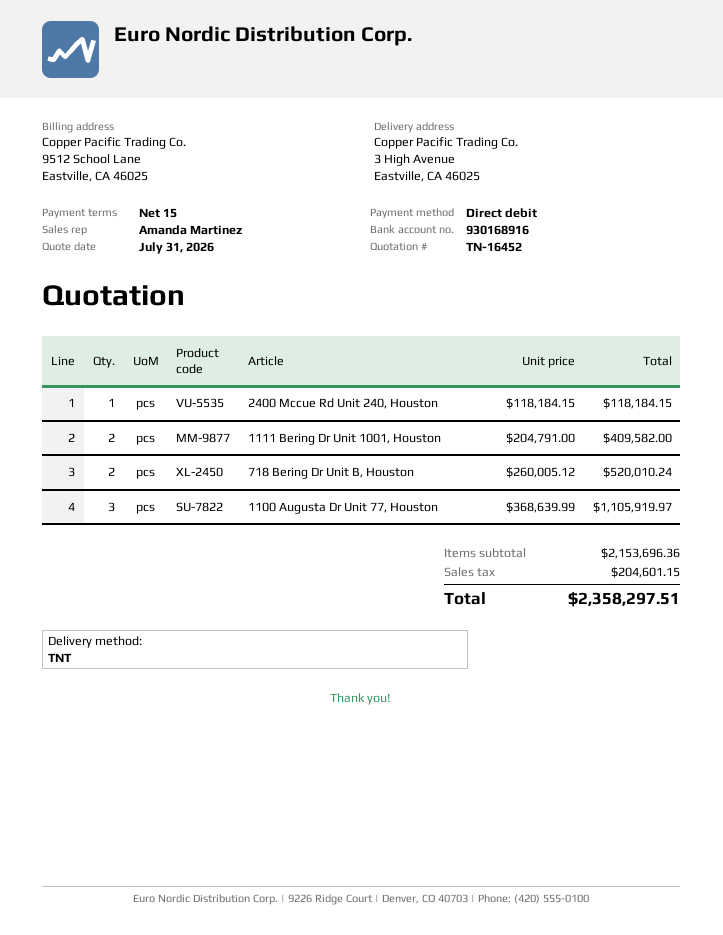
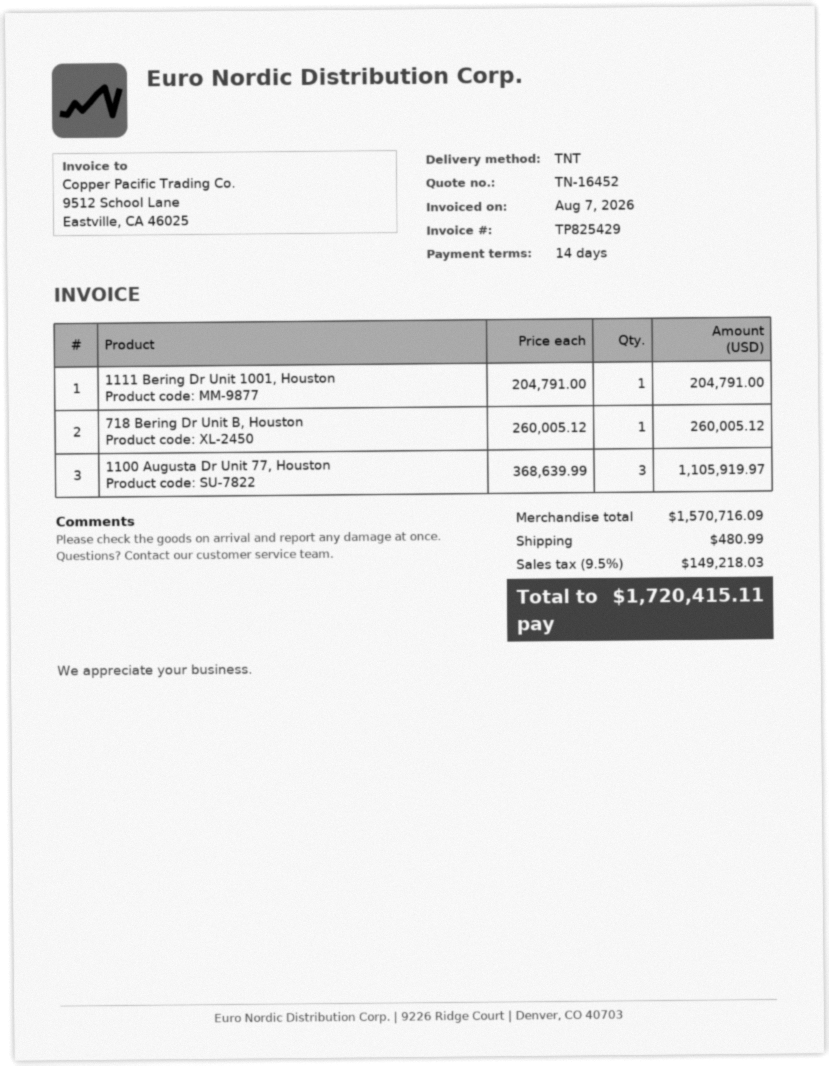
payment terms: 15 days -> 14 days
2400 Mccue Rd Unit 240, Houston: 1 x 118184.15 = 118184.15 -> none
1111 Bering Dr Unit 1001, Houston: 2 x 204791.00 = 409582.00 -> 1 x 204791.00 = 204791.00
718 Bering Dr Unit B, Houston: 2 x 260005.12 = 520010.24 -> 1 x 260005.12 = 260005.12
subtotal: 2153696.36 -> 1570716.09
shipping: none -> 480.99
tax: 204601.15 -> 149218.03
total: 2358297.51 -> 1720415.11

